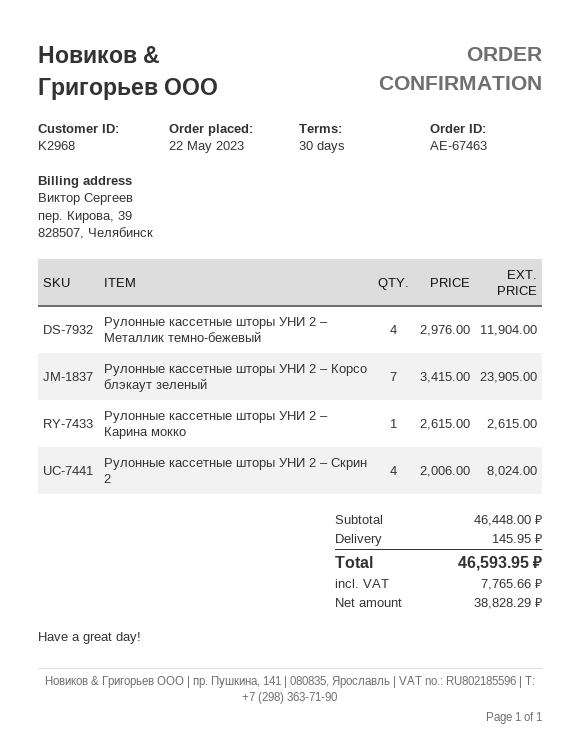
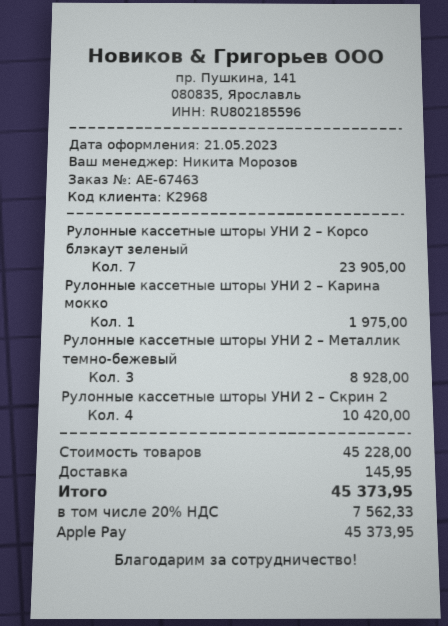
order date: 2023-05-22 -> 2023-05-21
Рулонные кассетные шторы УНИ 2 – Металлик темно-бежевый: 4 for 11904.00 -> 3 for 8928.00
Рулонные кассетные шторы УНИ 2 – Карина мокко: 1 for 2615.00 -> 1 for 1975.00
Рулонные кассетные шторы УНИ 2 – Скрин 2: 4 for 8024.00 -> 4 for 10420.00
subtotal: 46448.00 -> 45228.00
tax: 7765.66 -> 7562.33
total: 46593.95 -> 45373.95

